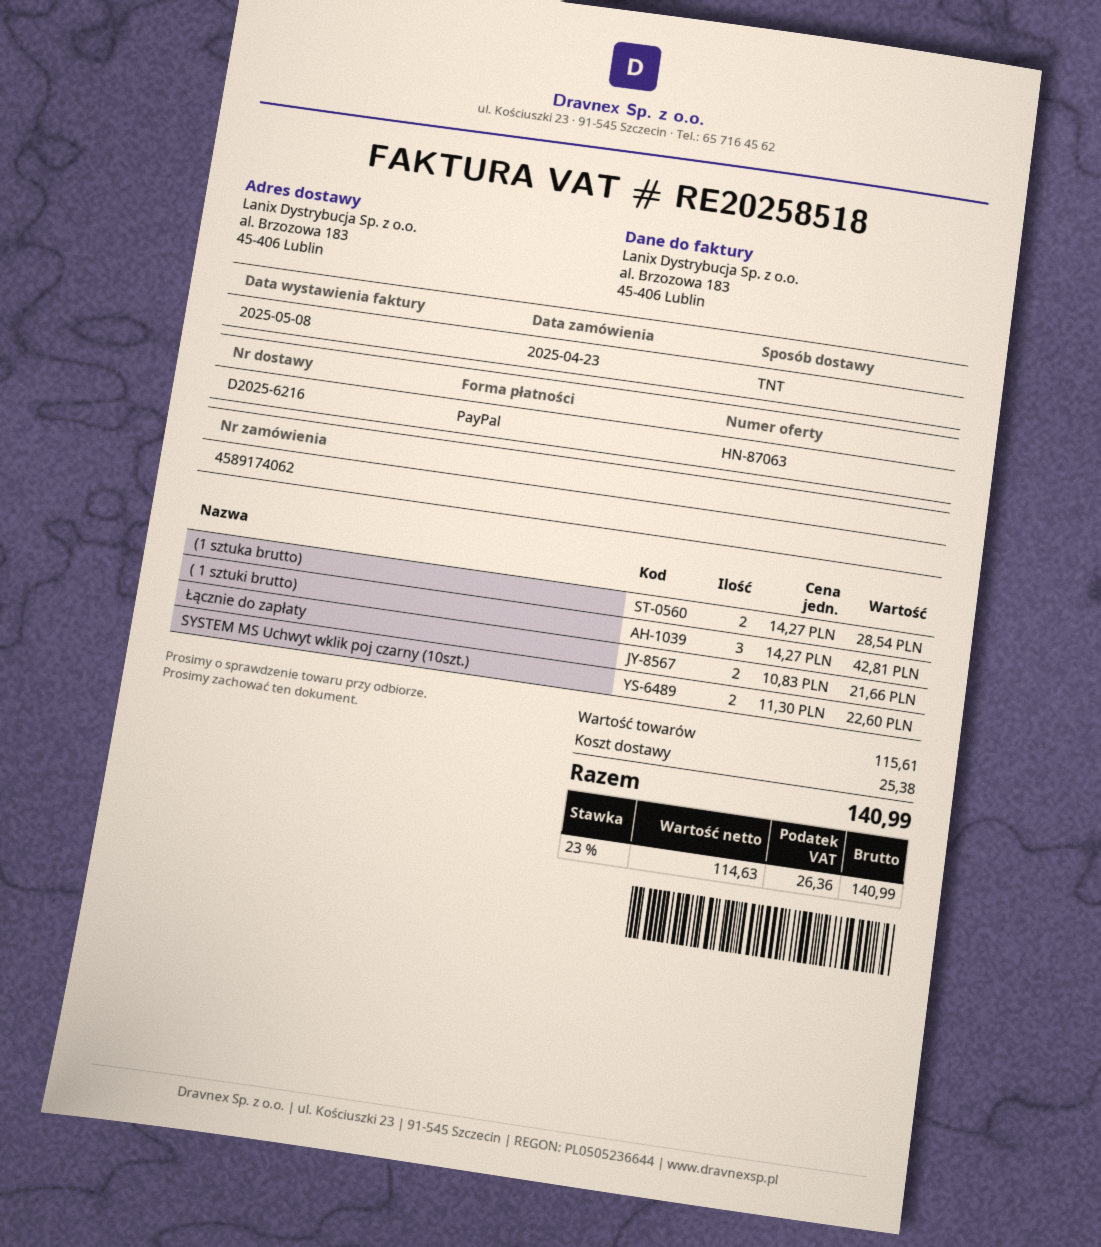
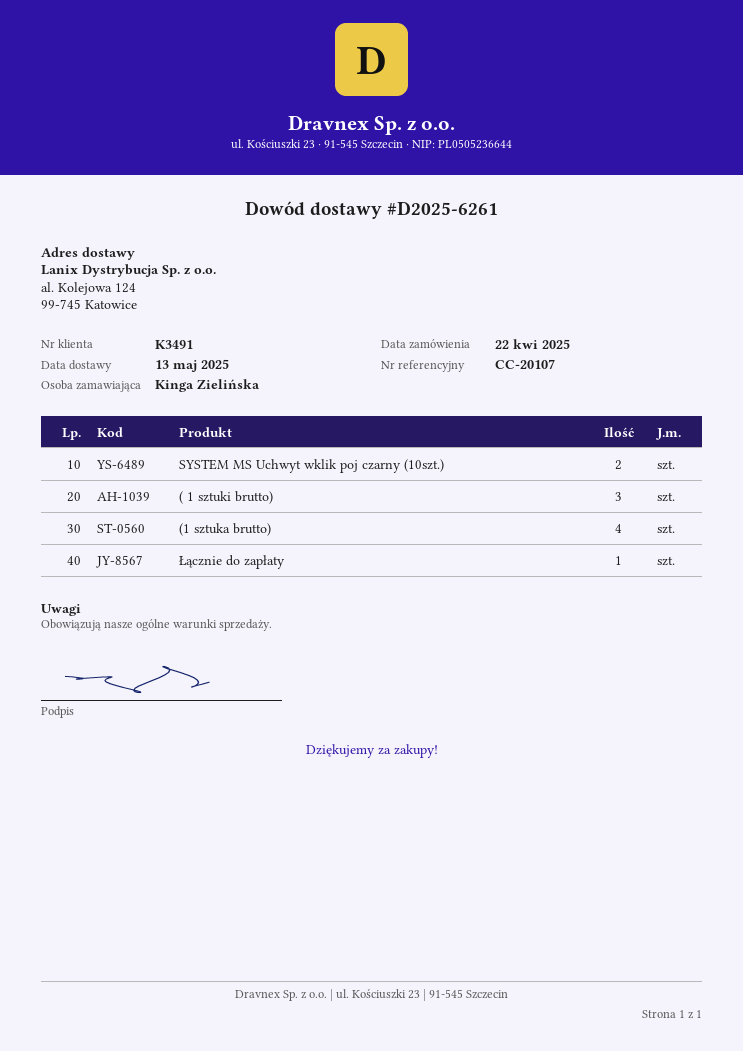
order date: 2025-04-23 -> 2025-04-22
delivery note number: D2025-6216 -> D2025-6261
ship to: al. Brzozowa 183, 45-406 Lublin -> al. Kolejowa 124, 99-745 Katowice
(1 sztuka brutto): 2 -> 4
Łącznie do zapłaty: 2 -> 1

